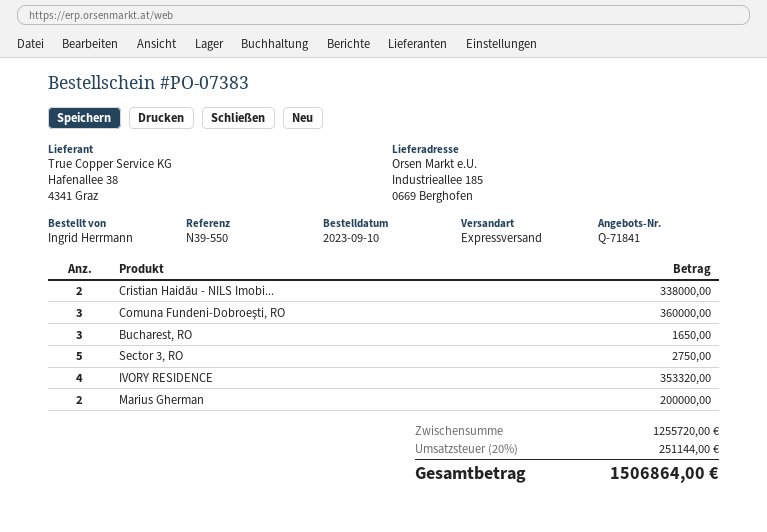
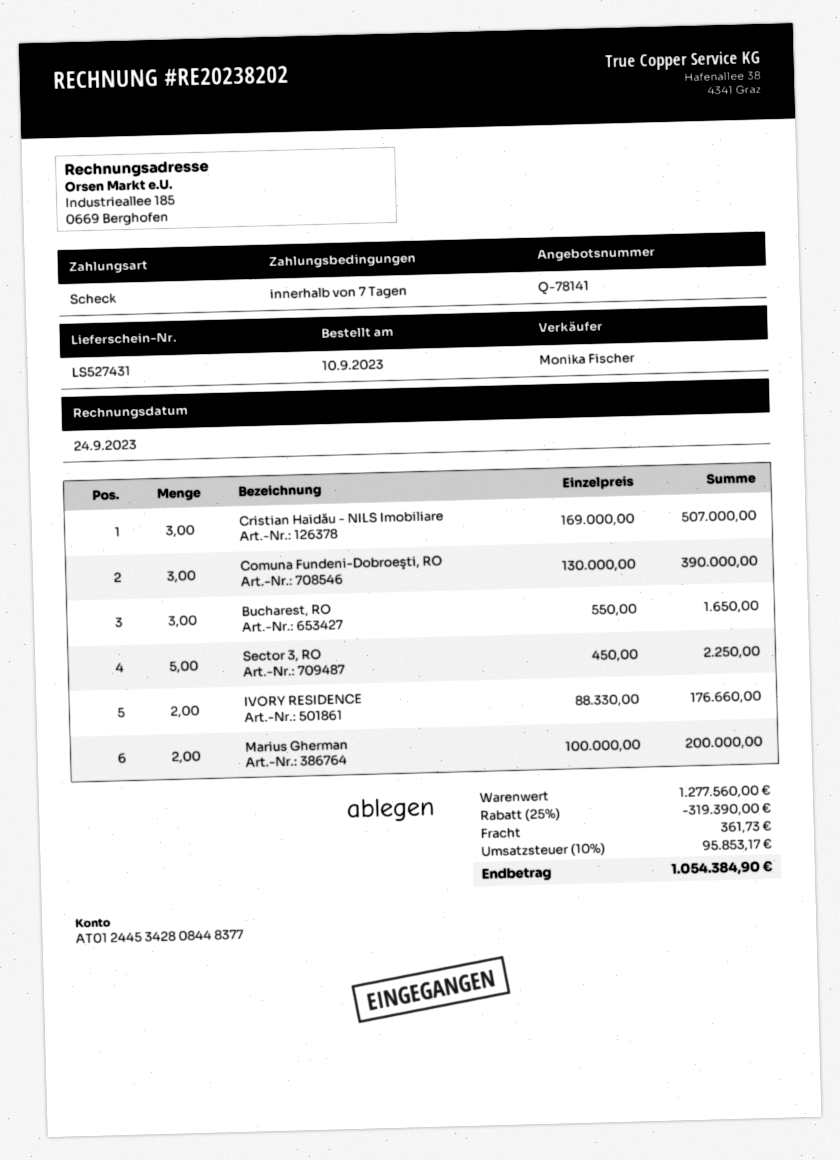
quote number: Q-71841 -> Q-78141
Cristian Haidău - NILS Imobi...: 2 for 338000.00 -> 3 for 507000.00
Comuna Fundeni-Dobroeşti, RO: 3 for 360000.00 -> 3 for 390000.00
Sector 3, RO: 5 for 2750.00 -> 5 for 2250.00
IVORY RESIDENCE: 4 for 353320.00 -> 2 for 176660.00
subtotal: 1255720.00 -> 1277560.00
discount: none -> 25% = 319390.00
shipping: none -> 361.73
tax: 20% = 251144.00 -> 10% = 95853.17
total: 1506864.00 -> 1054384.90

